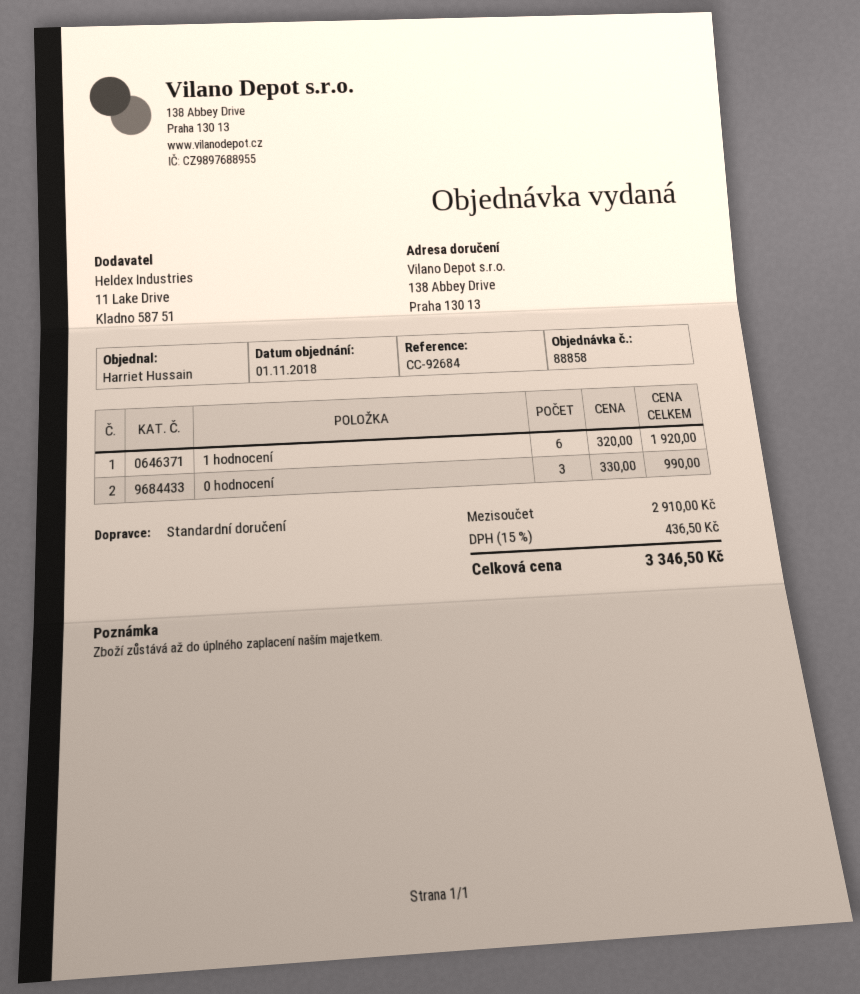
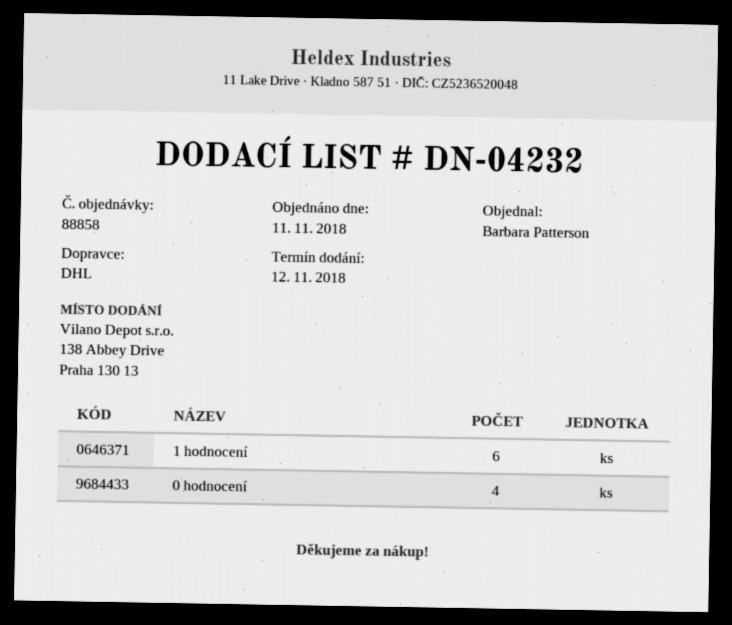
order date: 2018-11-01 -> 2018-11-11
ordered by: Harriet Hussain -> Barbara Patterson
shipping method: standard -> DHL
0 hodnocení: 3 -> 4

